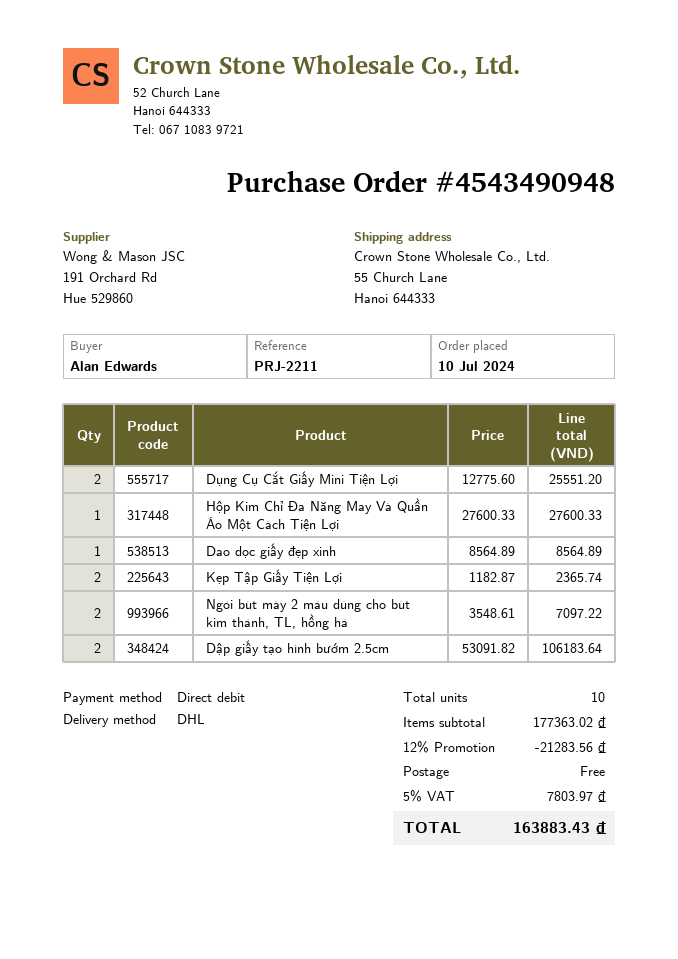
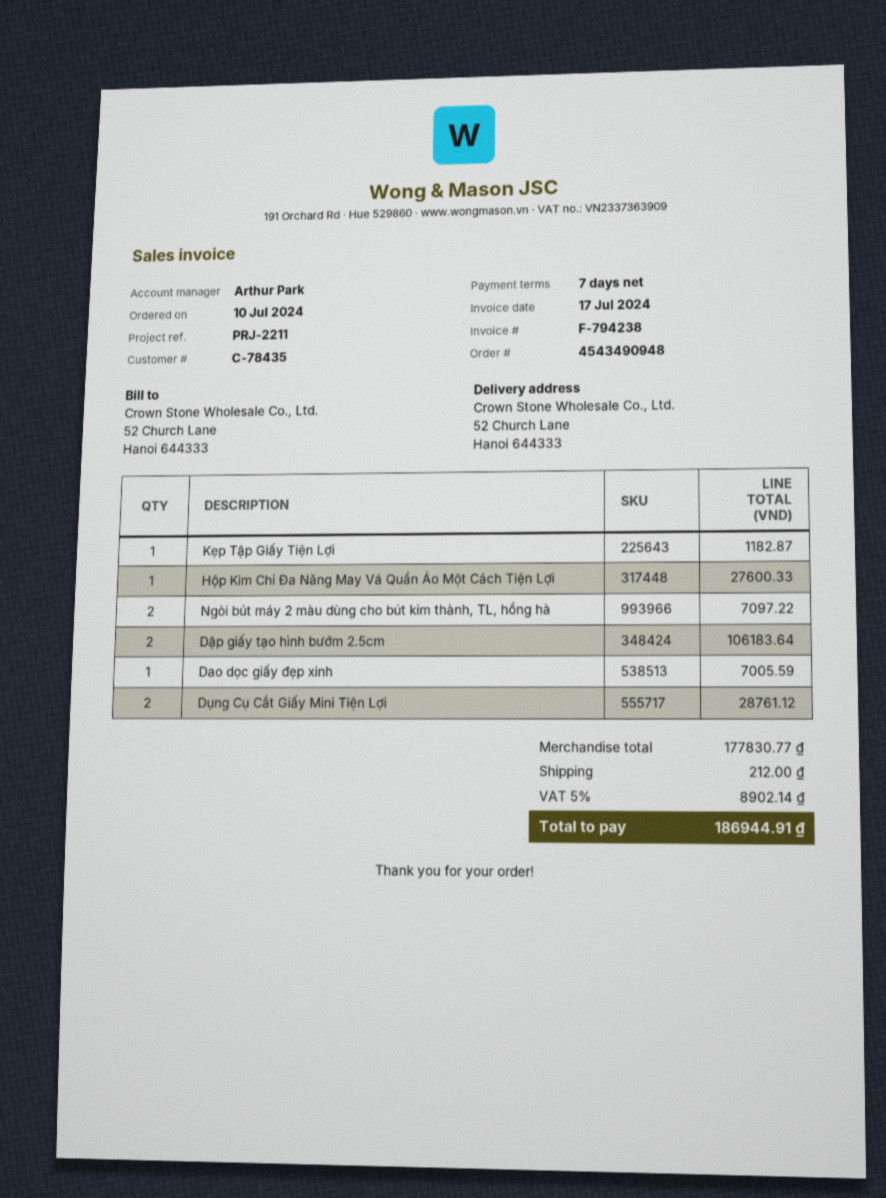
ship to: 55 Church Lane, Hanoi 644333 -> 52 Church Lane, Hanoi 644333
Dụng Cụ Cắt Giấy Mini Tiện Lợi: 2 for 25551.20 -> 2 for 28761.12
Dao dọc giấy đẹp xinh: 1 for 8564.89 -> 1 for 7005.59
Kẹp Tập Giấy Tiện Lợi: 2 for 2365.74 -> 1 for 1182.87
subtotal: 177363.02 -> 177830.77
discount: 12% = 21283.56 -> none
shipping: 0.00 -> 212.00
tax: 5% = 7803.97 -> 5% = 8902.14
total: 163883.43 -> 186944.91

